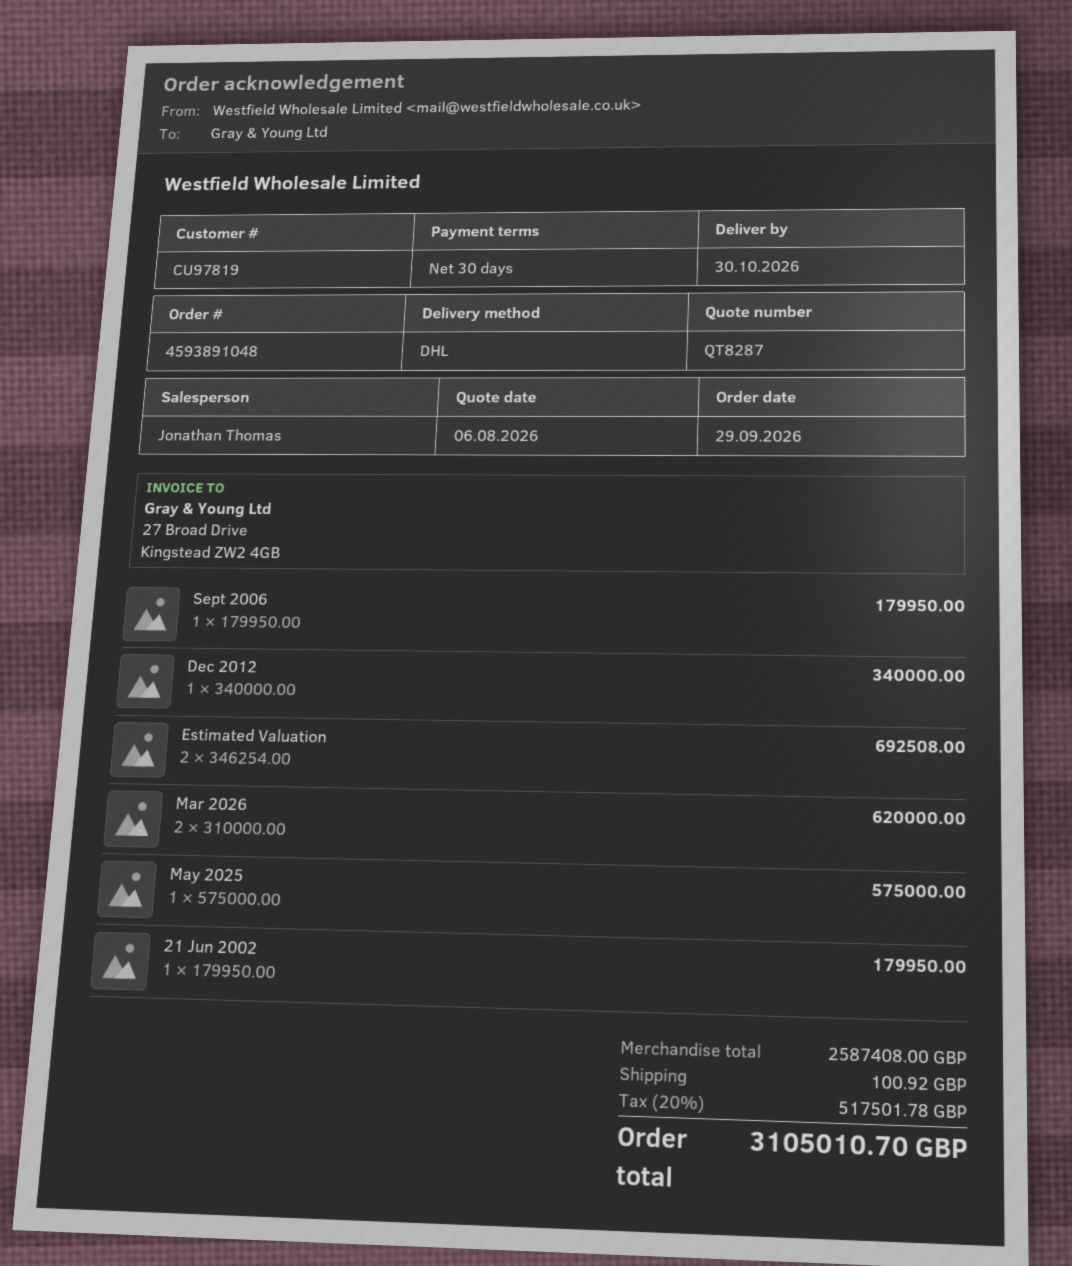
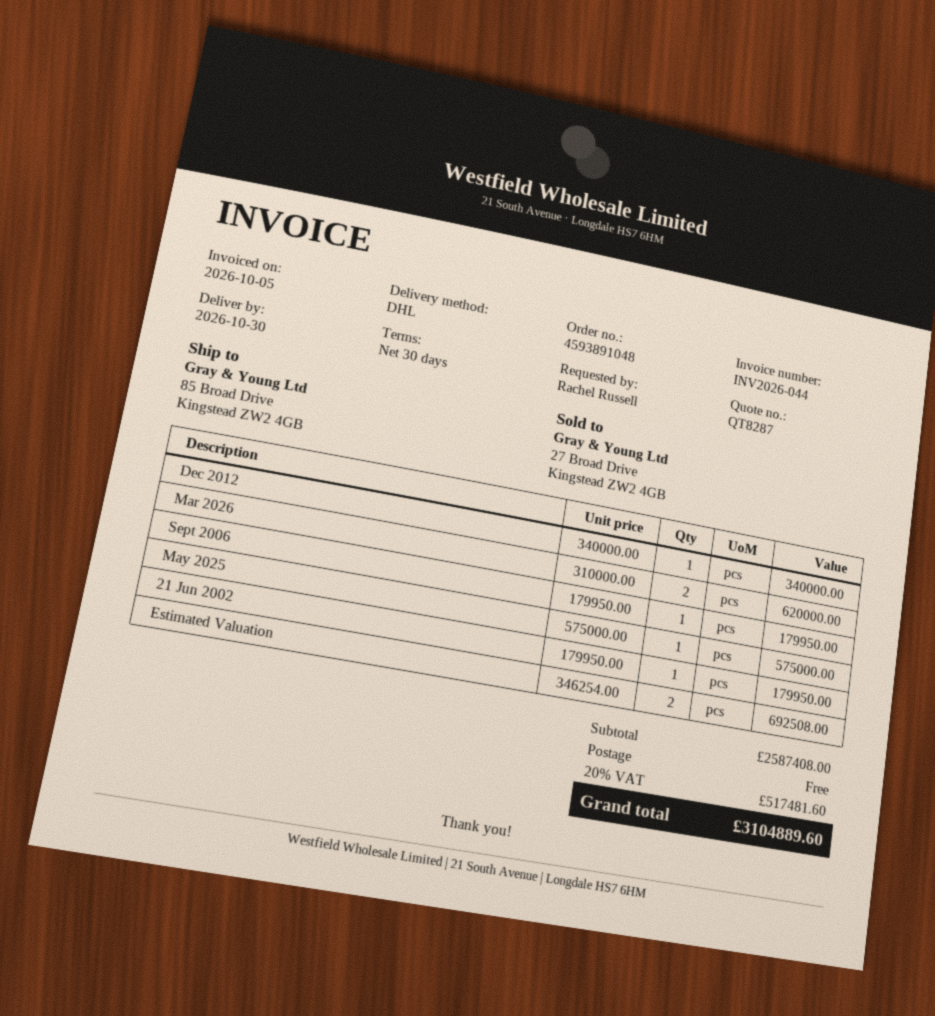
shipping: 100.92 -> 0.00
tax: 20% = 517501.78 -> 20% = 517481.60
total: 3105010.70 -> 3104889.60

